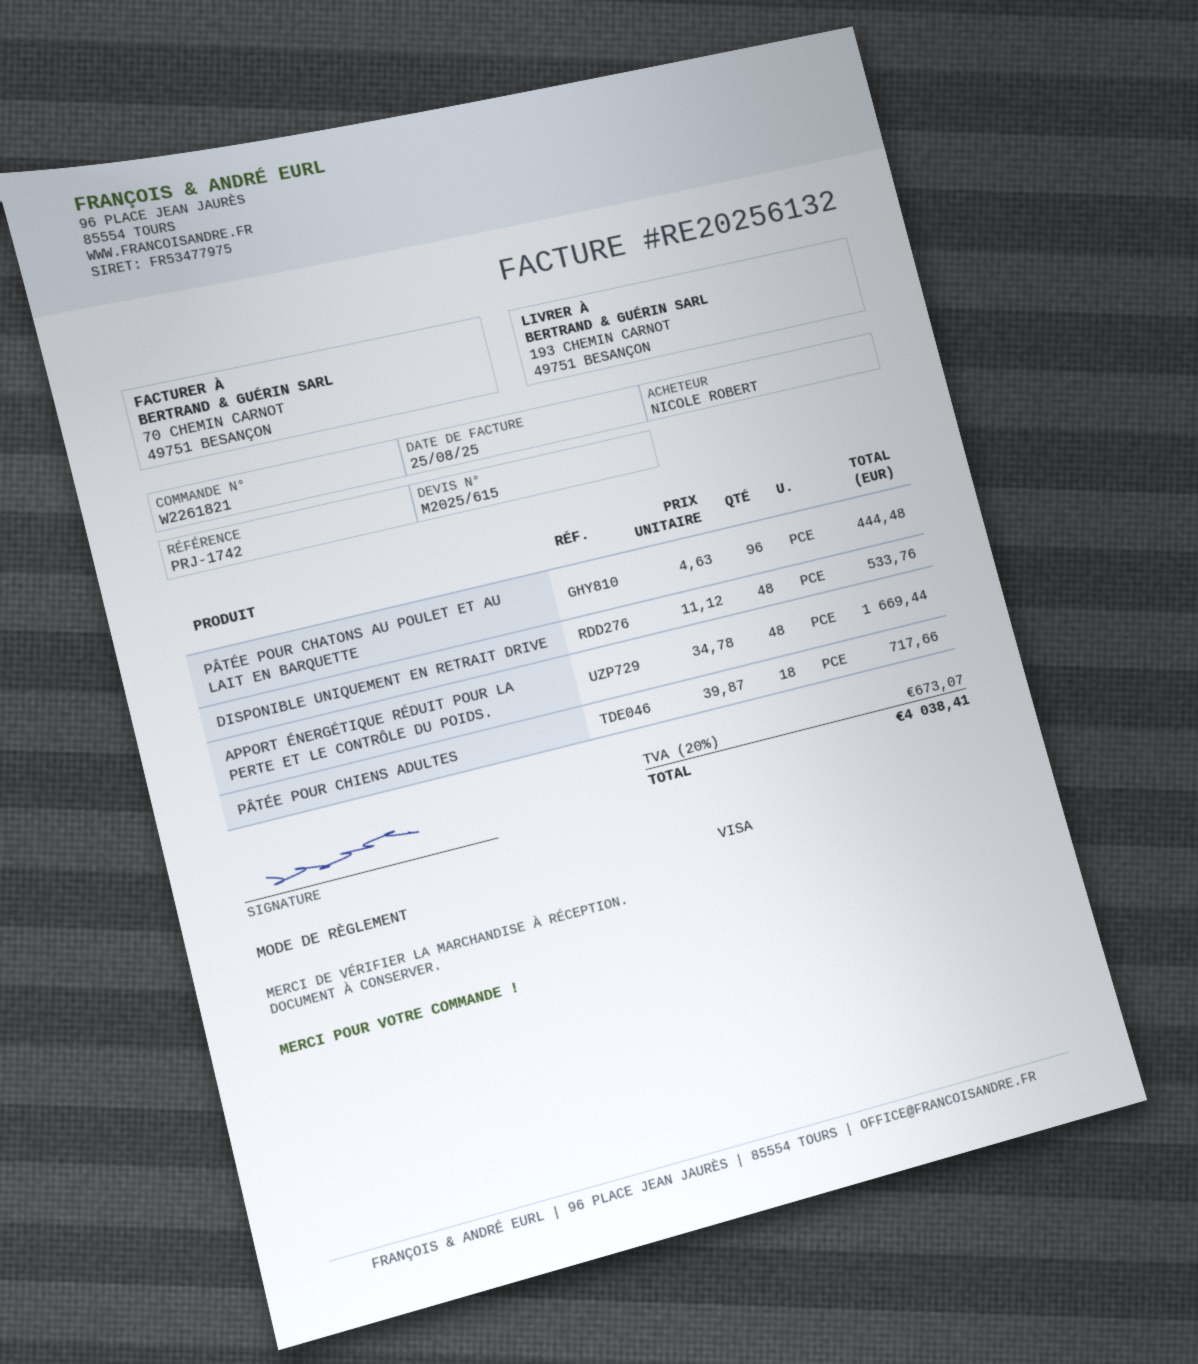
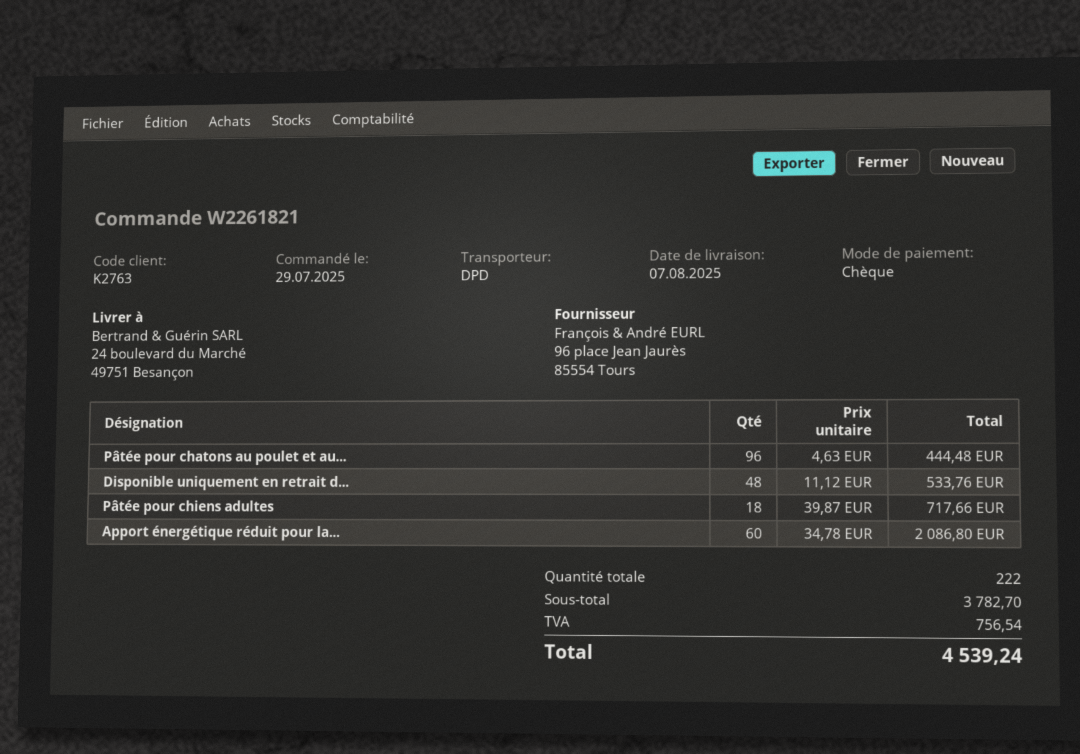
payment method: Visa -> cheque
ship to: 193 CHEMIN CARNOT, 49751 BESANÇON -> 24 boulevard du Marché, 49751 Besançon
APPORT ÉNERGÉTIQUE RÉDUIT POUR LA PERTE ET LE CONTRÔLE DU POIDS.: 48 x 34.78 = 1669.44 -> 60 x 34.78 = 2086.80
tax: 673.07 -> 756.54
total: 4038.41 -> 4539.24

